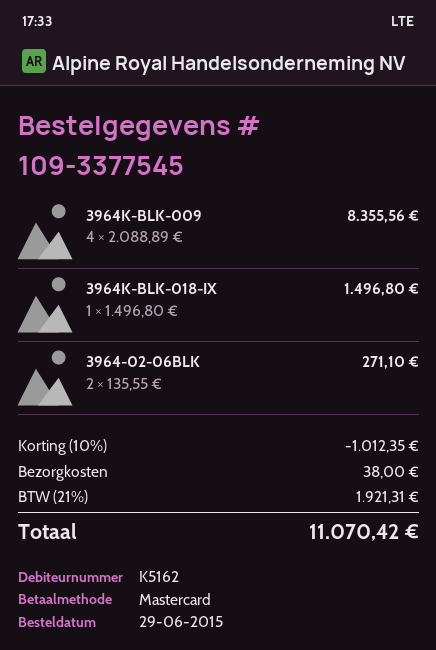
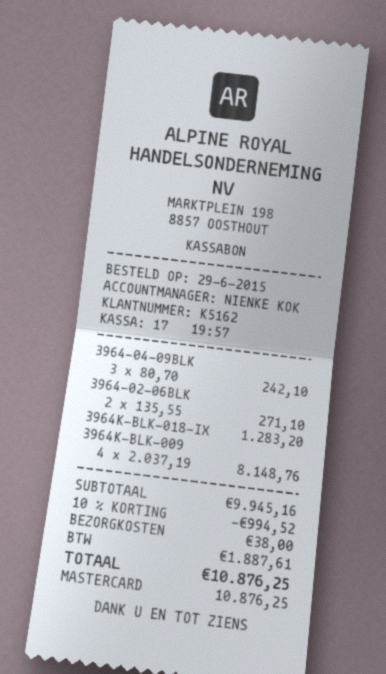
3964K-BLK-009: 4 x 2088.89 = 8355.56 -> 4 x 2037.19 = 8148.76
3964K-BLK-018-IX: 1 x 1496.80 = 1496.80 -> 1 x 1283.20 = 1283.20
3964-04-09BLK: none -> 3 x 80.70 = 242.10
discount: 10% = 1012.35 -> 10% = 994.52
tax: 1921.31 -> 1887.61
total: 11070.42 -> 10876.25

